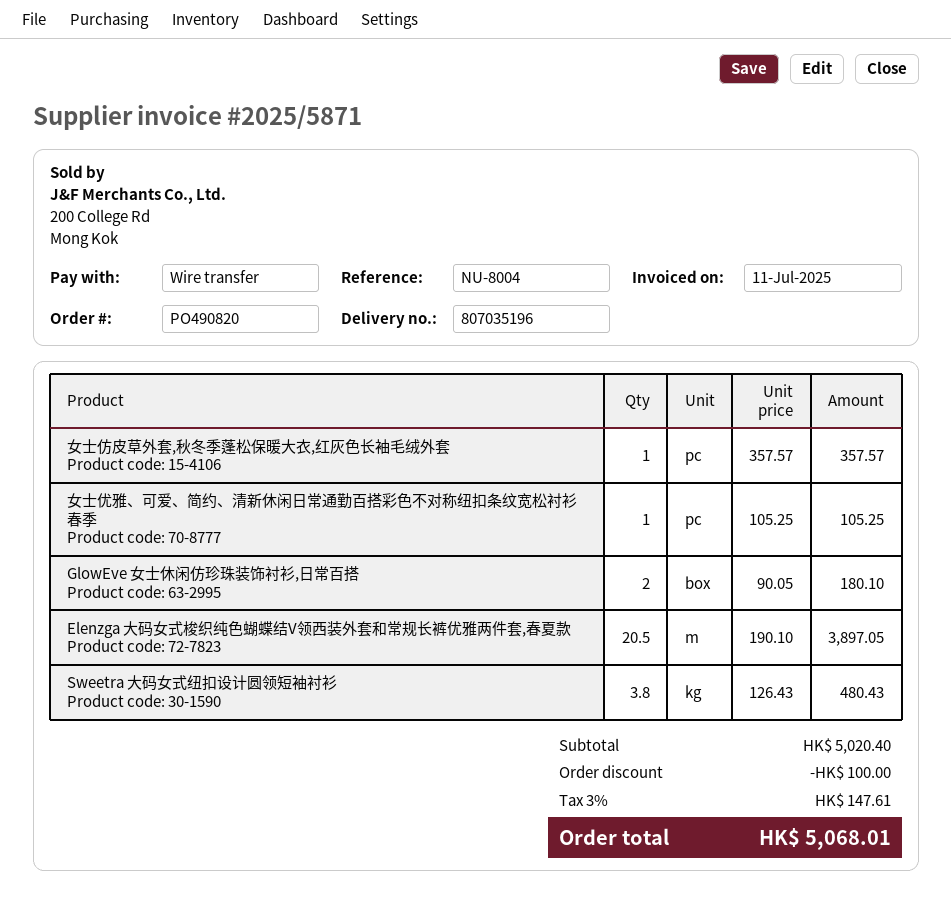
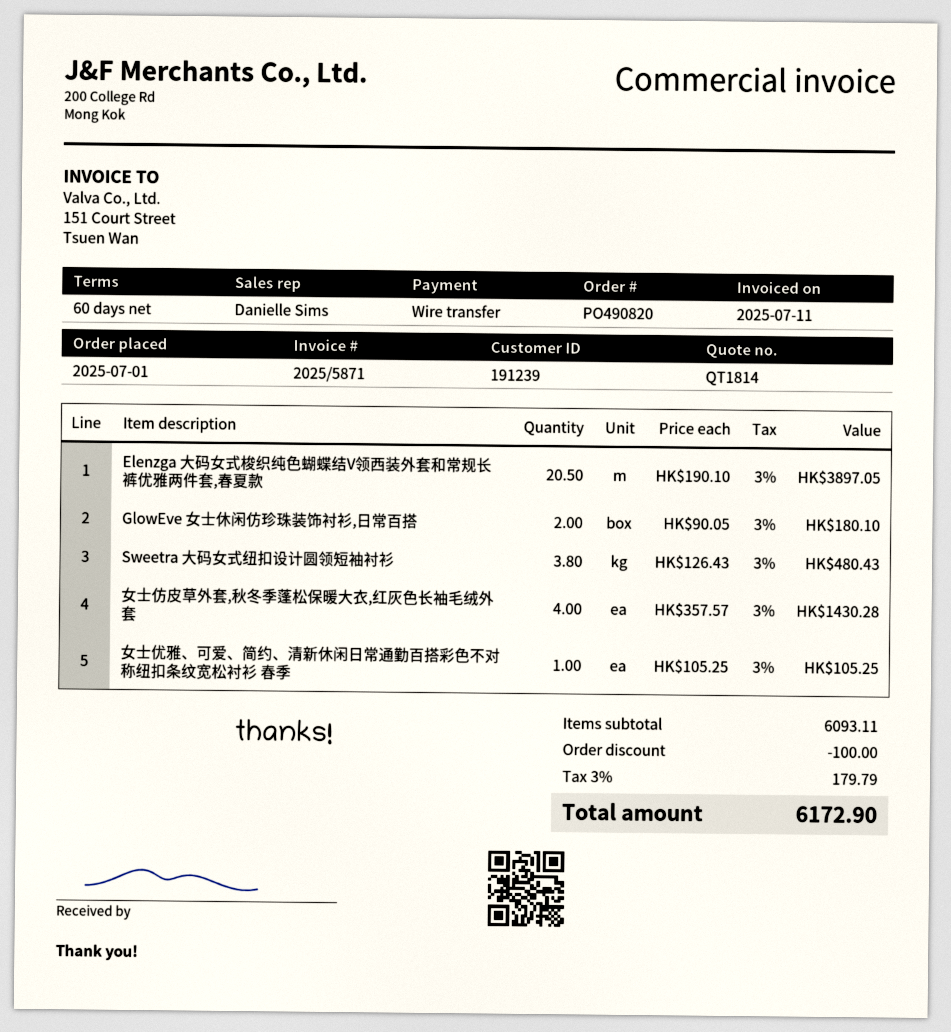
女士仿皮草外套,秋冬季蓬松保暖大衣,红灰色长袖毛绒外套: 1 x 357.57 = 357.57 -> 4 x 357.57 = 1430.28
subtotal: 5020.40 -> 6093.11
tax: 3% = 147.61 -> 3% = 179.79
total: 5068.01 -> 6172.90

